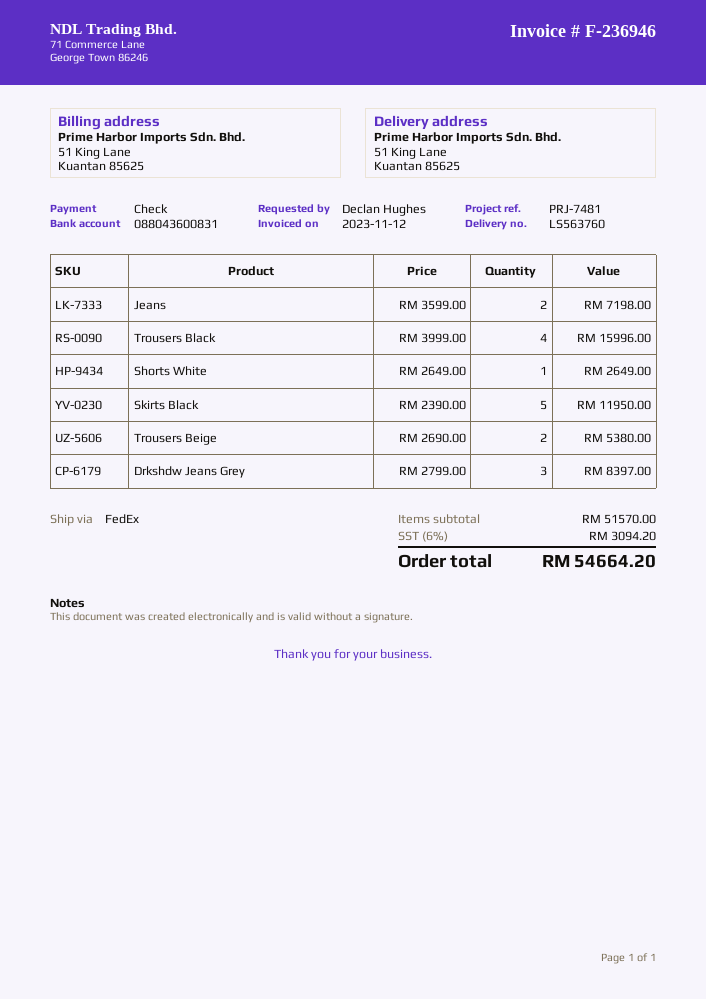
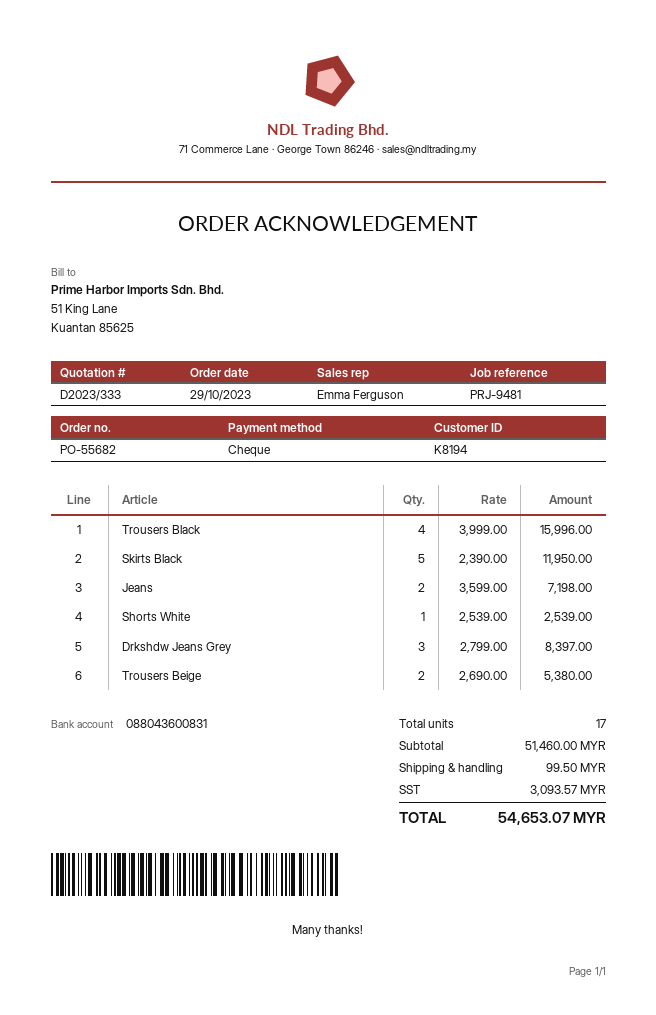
reference: PRJ-7481 -> PRJ-9481
Shorts White: 1 x 2649.00 = 2649.00 -> 1 x 2539.00 = 2539.00
subtotal: 51570.00 -> 51460.00
shipping: none -> 99.50
tax: 3094.20 -> 3093.57
total: 54664.20 -> 54653.07

